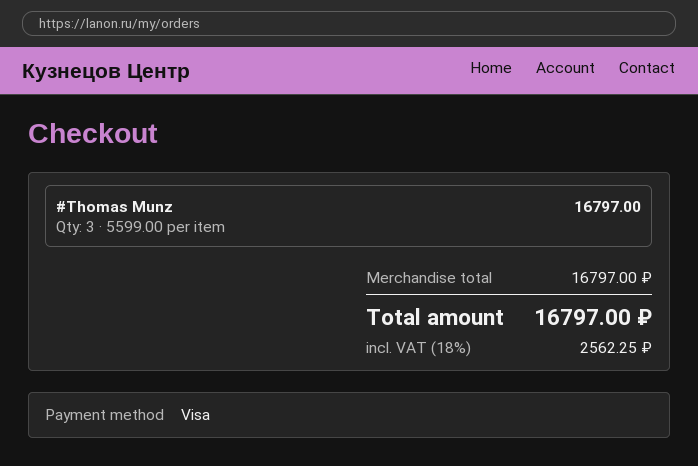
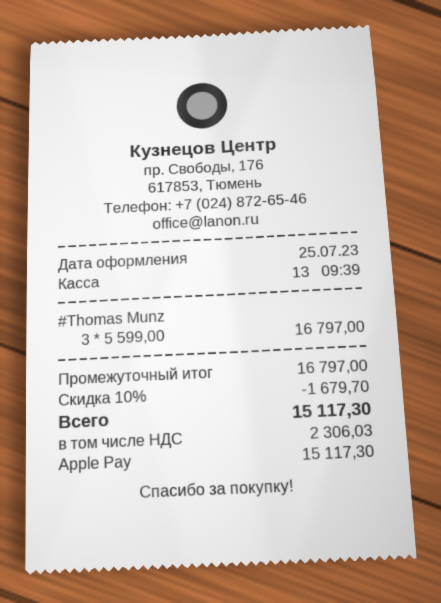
payment method: Visa -> Apple Pay
discount: none -> 10% = 1679.70
tax: 2562.25 -> 2306.03
total: 16797.00 -> 15117.30

